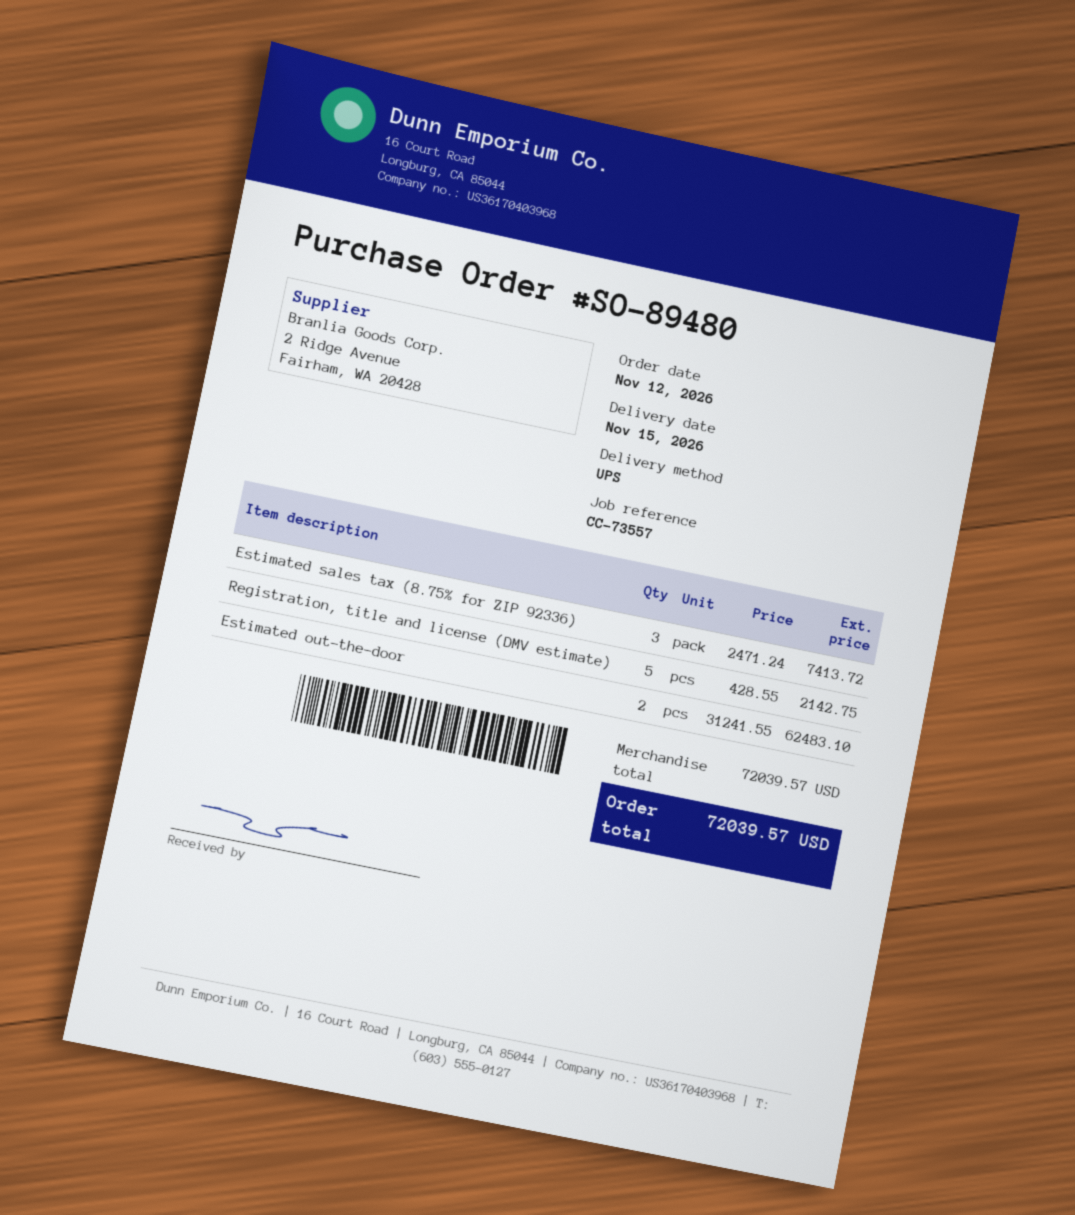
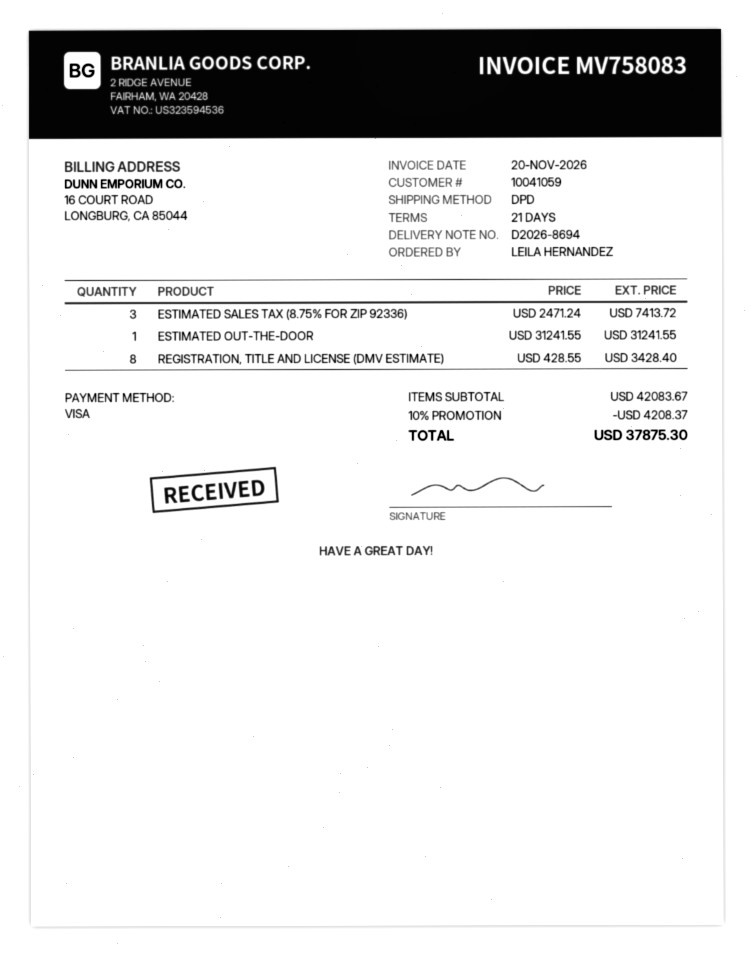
shipping method: UPS -> DPD
Registration, title and license (DMV estimate): 5 x 428.55 = 2142.75 -> 8 x 428.55 = 3428.40
Estimated out-the-door: 2 x 31241.55 = 62483.10 -> 1 x 31241.55 = 31241.55
subtotal: 72039.57 -> 42083.67
discount: none -> 10% = 4208.37
total: 72039.57 -> 37875.30

